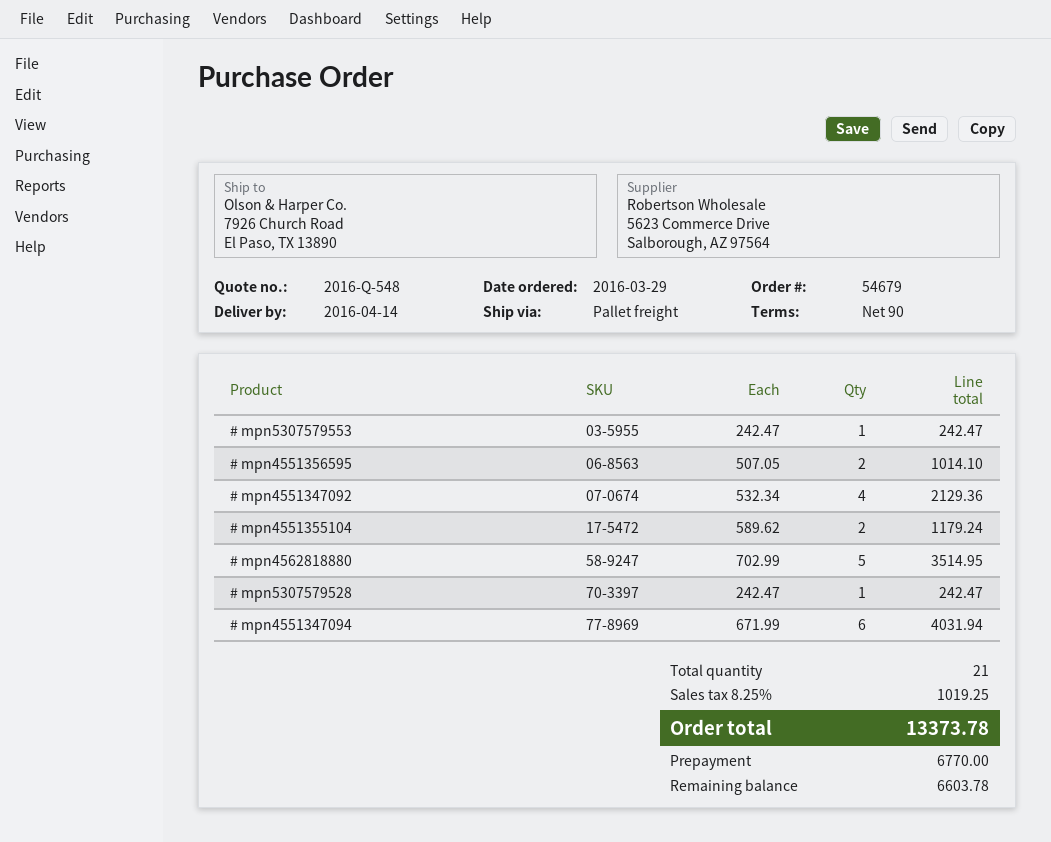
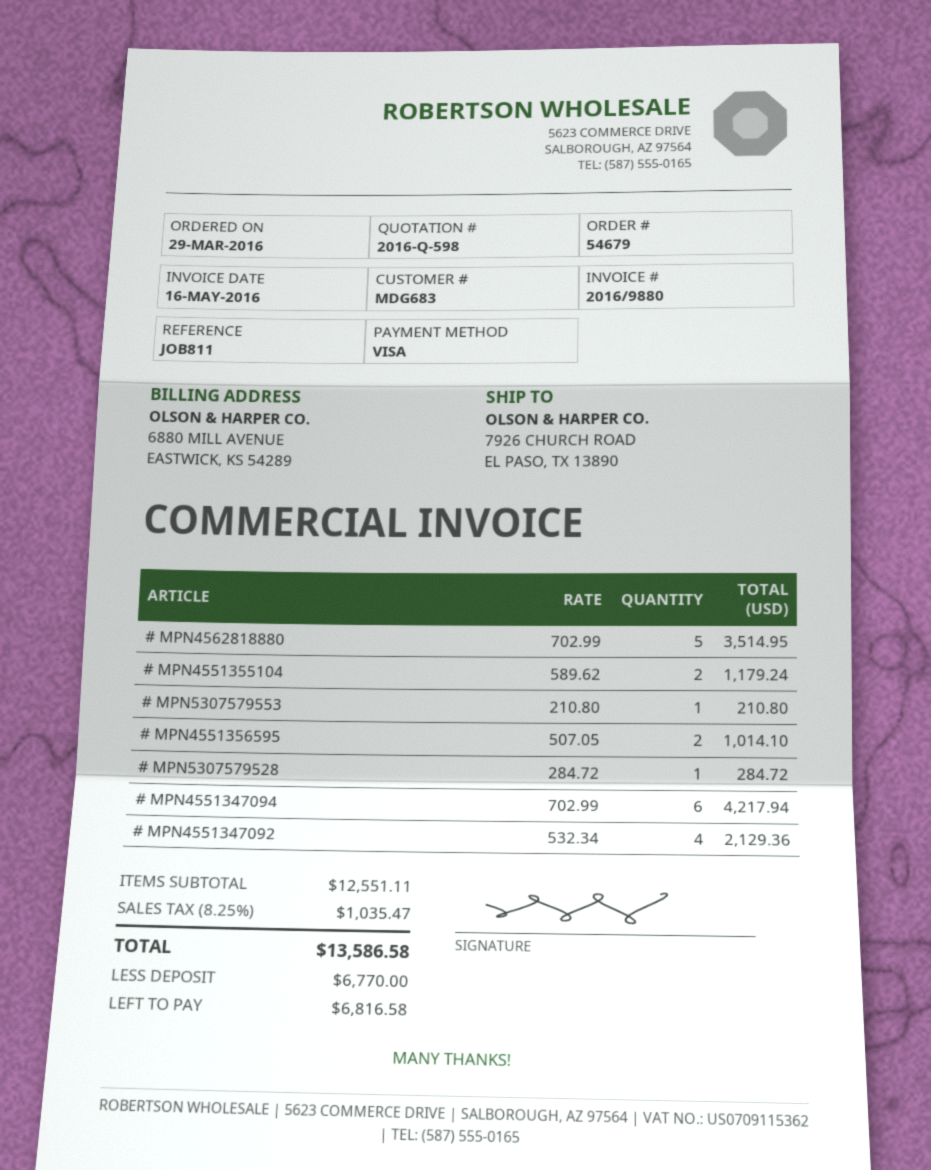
quote number: 2016-Q-548 -> 2016-Q-598
# mpn5307579553: 1 x 242.47 = 242.47 -> 1 x 210.80 = 210.80
# mpn5307579528: 1 x 242.47 = 242.47 -> 1 x 284.72 = 284.72
# mpn4551347094: 6 x 671.99 = 4031.94 -> 6 x 702.99 = 4217.94
tax: 8.25% = 1019.25 -> 8.25% = 1035.47
total: 13373.78 -> 13586.58
balance: 6603.78 -> 6816.58

